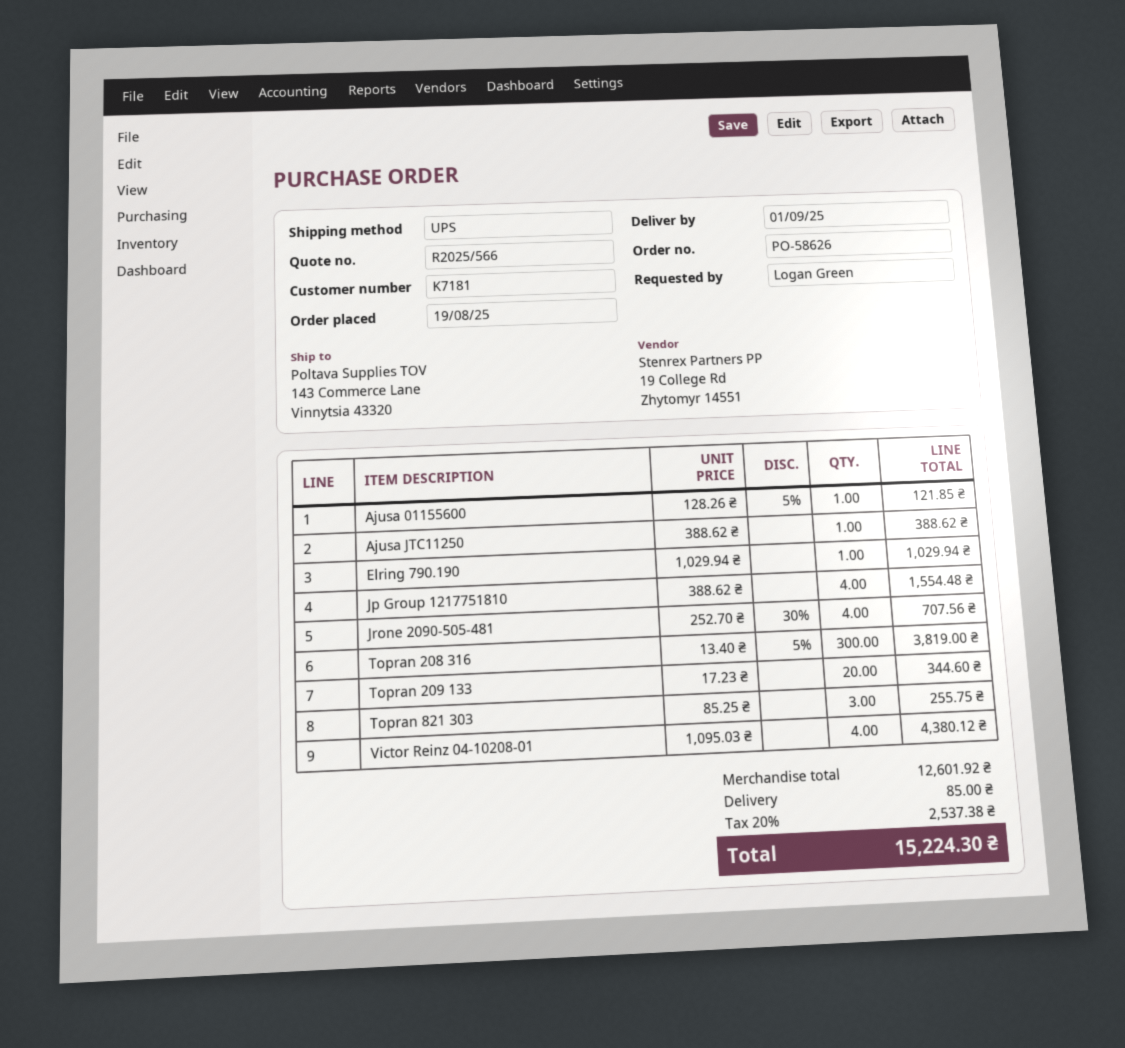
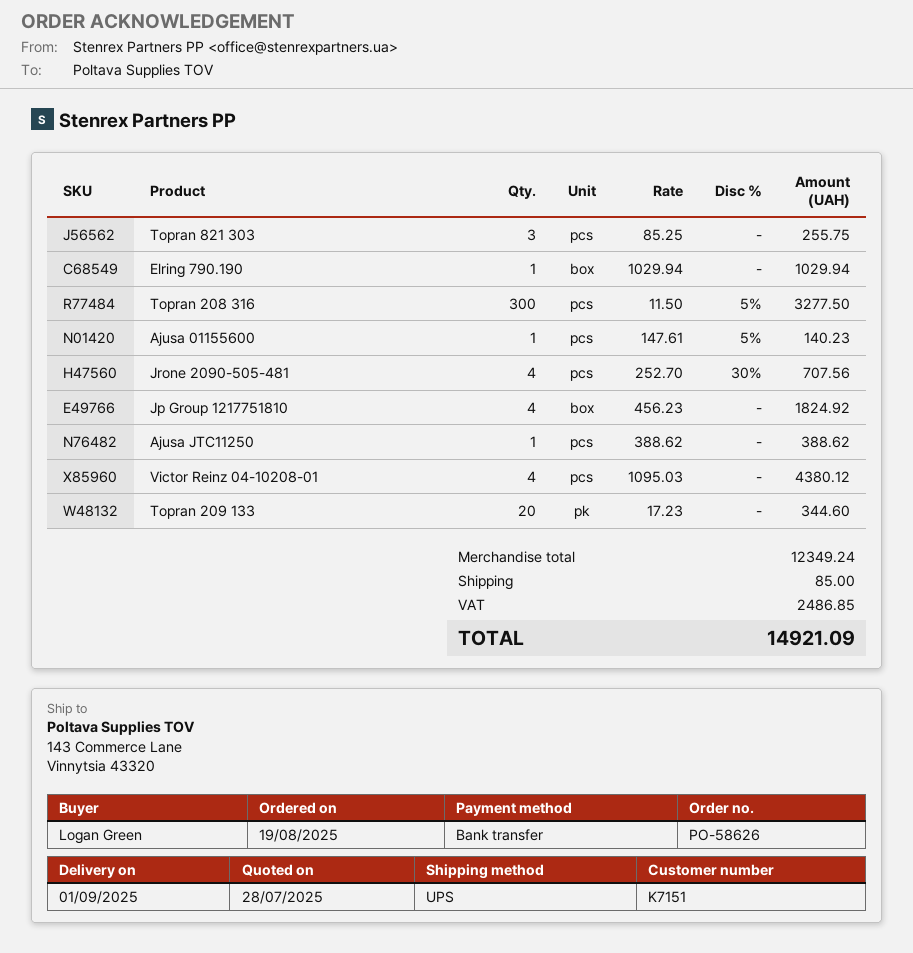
customer number: K7181 -> K7151
Ajusa 01155600: 1 x 128.26 - 5% = 121.85 -> 1 x 147.61 - 5% = 140.23
Jp Group 1217751810: 4 x 388.62 = 1554.48 -> 4 x 456.23 = 1824.92
Topran 208 316: 300 x 13.40 - 5% = 3819.00 -> 300 x 11.50 - 5% = 3277.50
subtotal: 12601.92 -> 12349.24
tax: 2537.38 -> 2486.85
total: 15224.30 -> 14921.09

